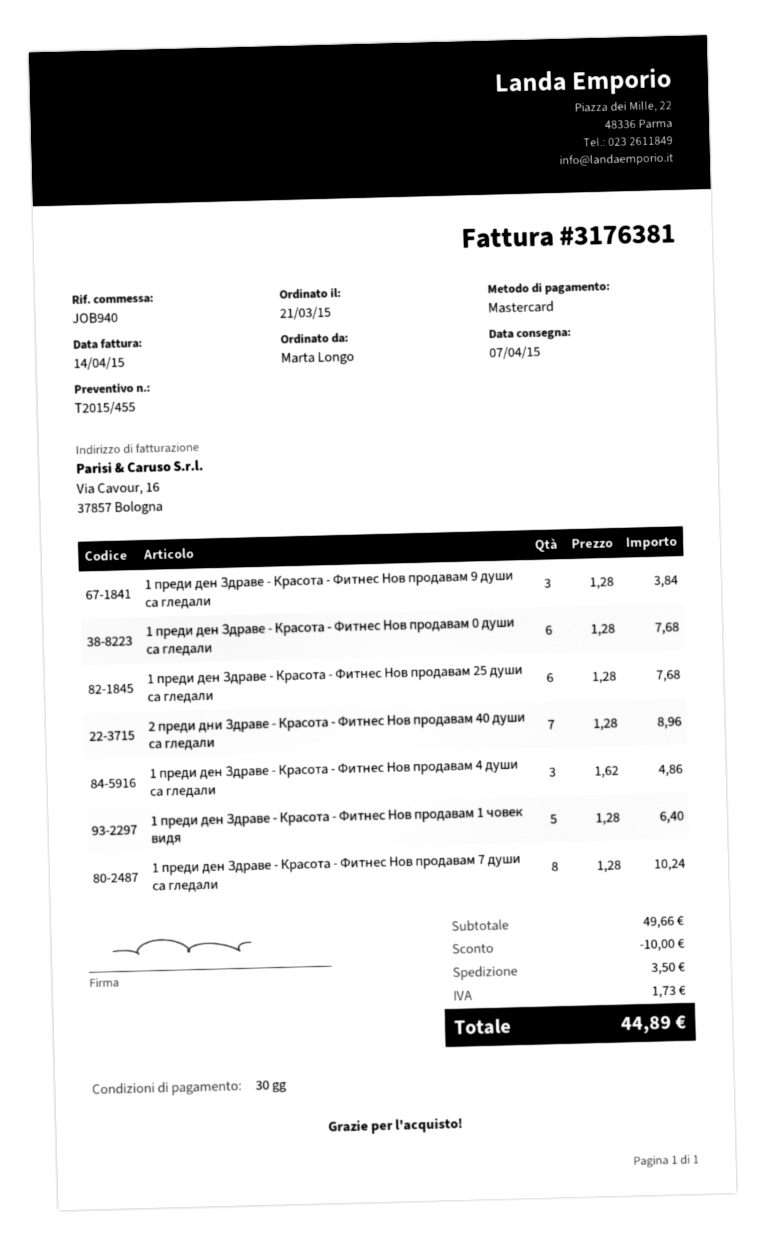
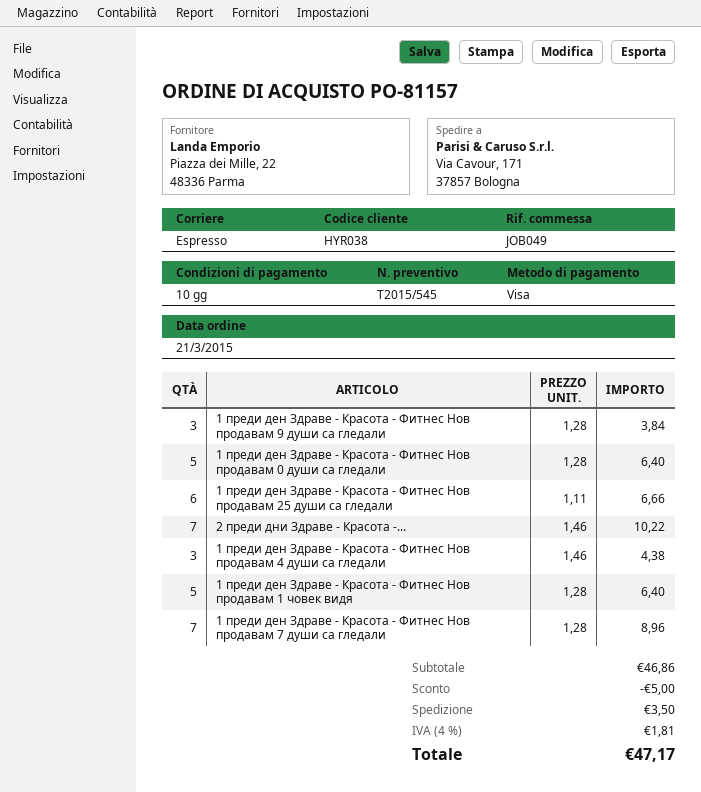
quote number: T2015/455 -> T2015/545
payment terms: 30 days -> 10 days
reference: JOB940 -> JOB049
payment method: Mastercard -> Visa
1 преди ден Здраве - Красота - Фитнес Нов продавам 0 души са гледали: 6 x 1.28 = 7.68 -> 5 x 1.28 = 6.40
1 преди ден Здраве - Красота - Фитнес Нов продавам 25 души са гледали: 6 x 1.28 = 7.68 -> 6 x 1.11 = 6.66
2 преди дни Здраве - Красота - Фитнес Нов продавам 40 души са гледали: 7 x 1.28 = 8.96 -> 7 x 1.46 = 10.22
1 преди ден Здраве - Красота - Фитнес Нов продавам 4 души са гледали: 3 x 1.62 = 4.86 -> 3 x 1.46 = 4.38
1 преди ден Здраве - Красота - Фитнес Нов продавам 7 души са гледали: 8 x 1.28 = 10.24 -> 7 x 1.28 = 8.96
subtotal: 49.66 -> 46.86
discount: 10.00 -> 5.00
tax: 1.73 -> 1.81
total: 44.89 -> 47.17

